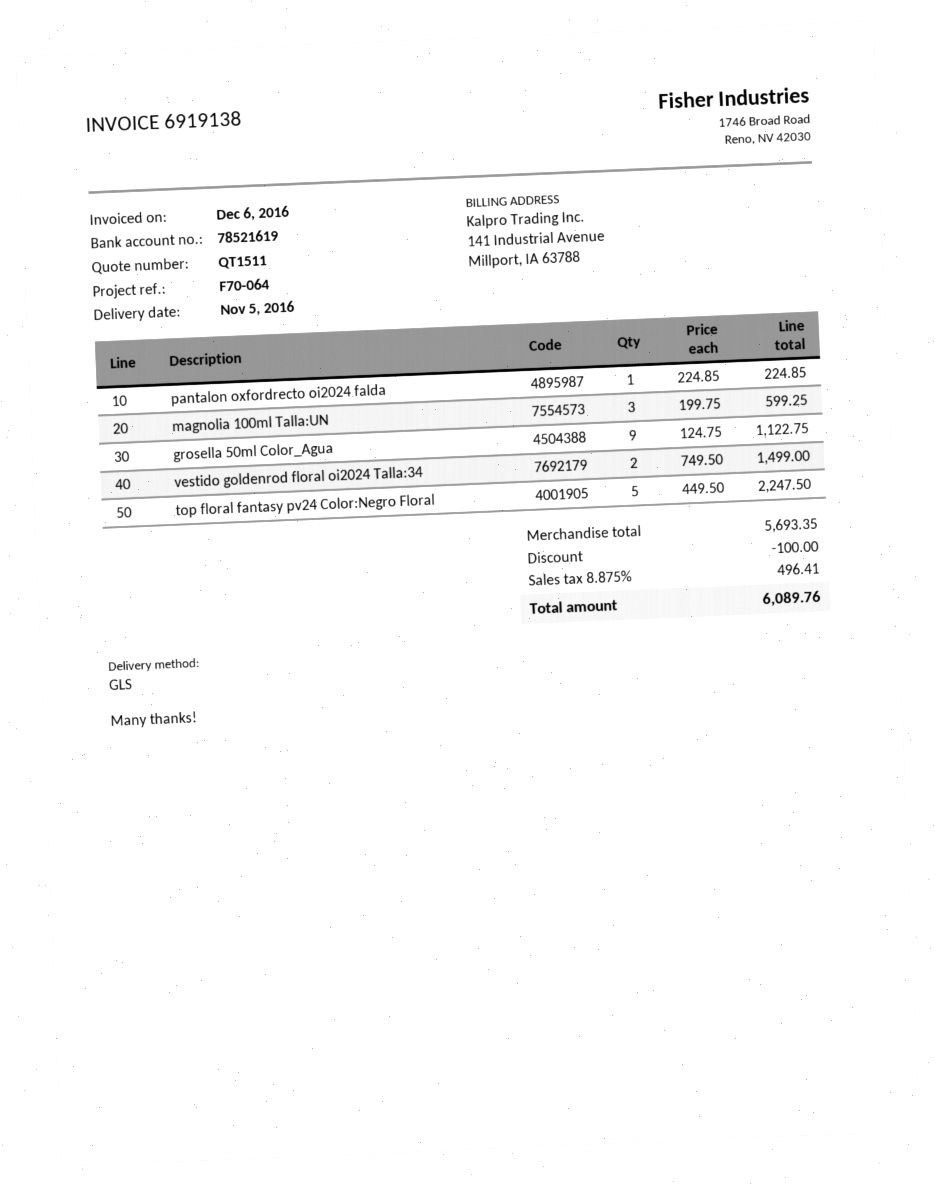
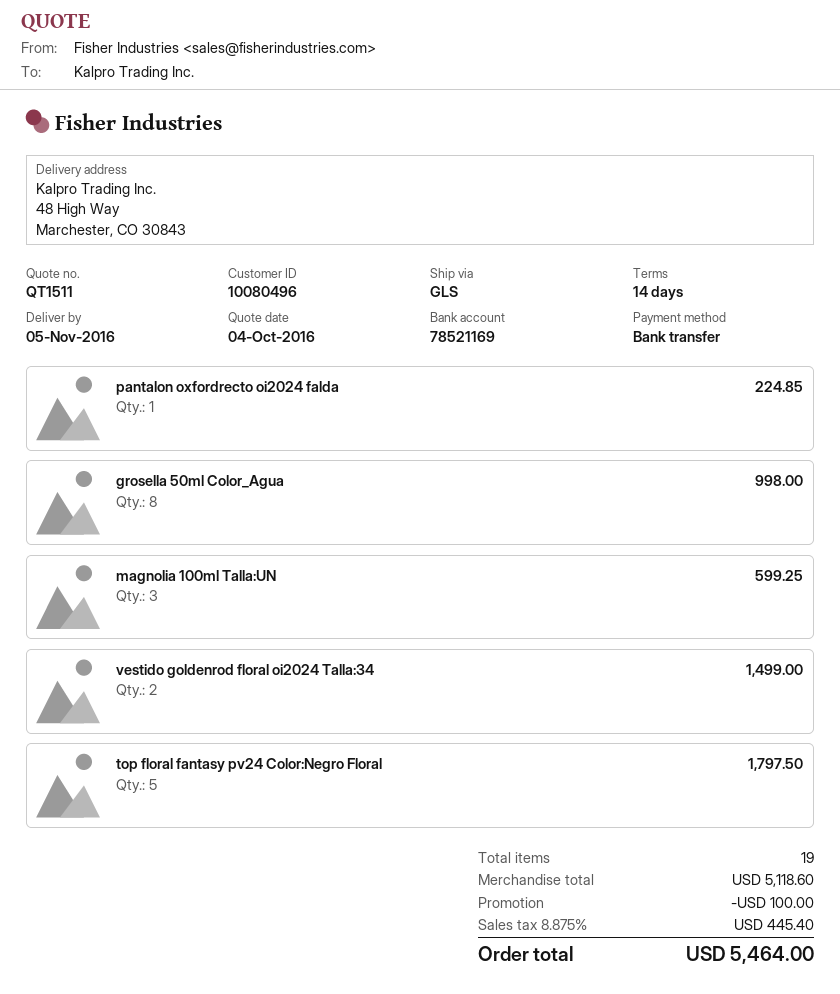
bank account: 78521619 -> 78521169
grosella 50ml Color_Agua: 9 for 1122.75 -> 8 for 998.00
top floral fantasy pv24 Color:Negro Floral: 5 for 2247.50 -> 5 for 1797.50
subtotal: 5693.35 -> 5118.60
tax: 8.875% = 496.41 -> 8.875% = 445.40
total: 6089.76 -> 5464.00

